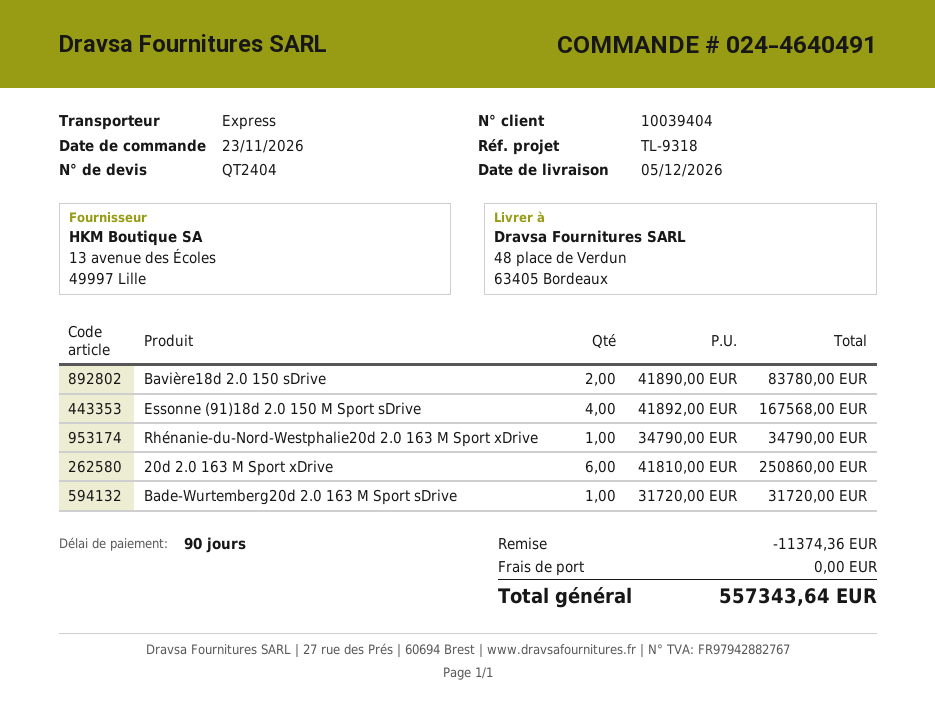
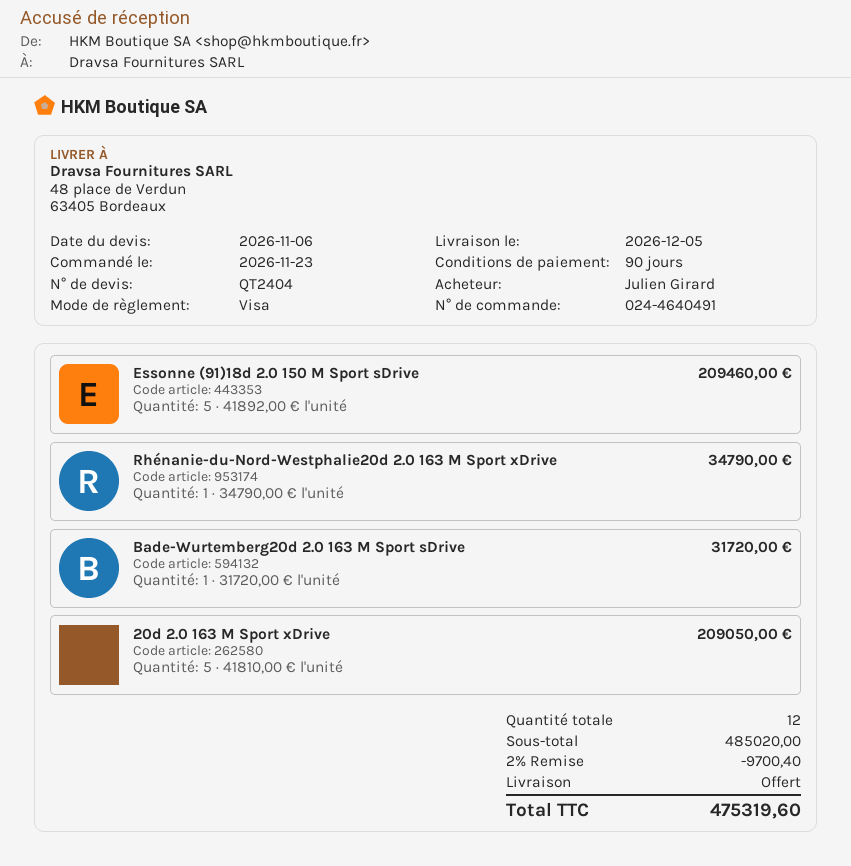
Bavière18d 2.0 150 sDrive: 2 x 41890.00 = 83780.00 -> none
Essonne (91)18d 2.0 150 M Sport sDrive: 4 x 41892.00 = 167568.00 -> 5 x 41892.00 = 209460.00
20d 2.0 163 M Sport xDrive: 6 x 41810.00 = 250860.00 -> 5 x 41810.00 = 209050.00
discount: 11374.36 -> 9700.40
total: 557343.64 -> 475319.60

